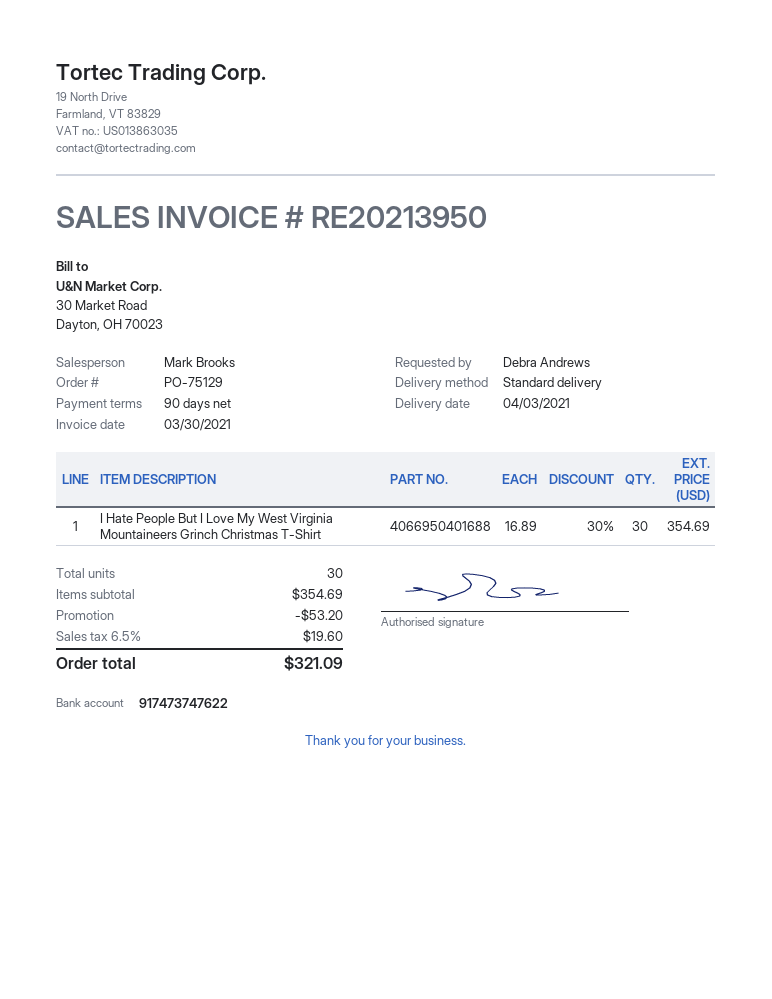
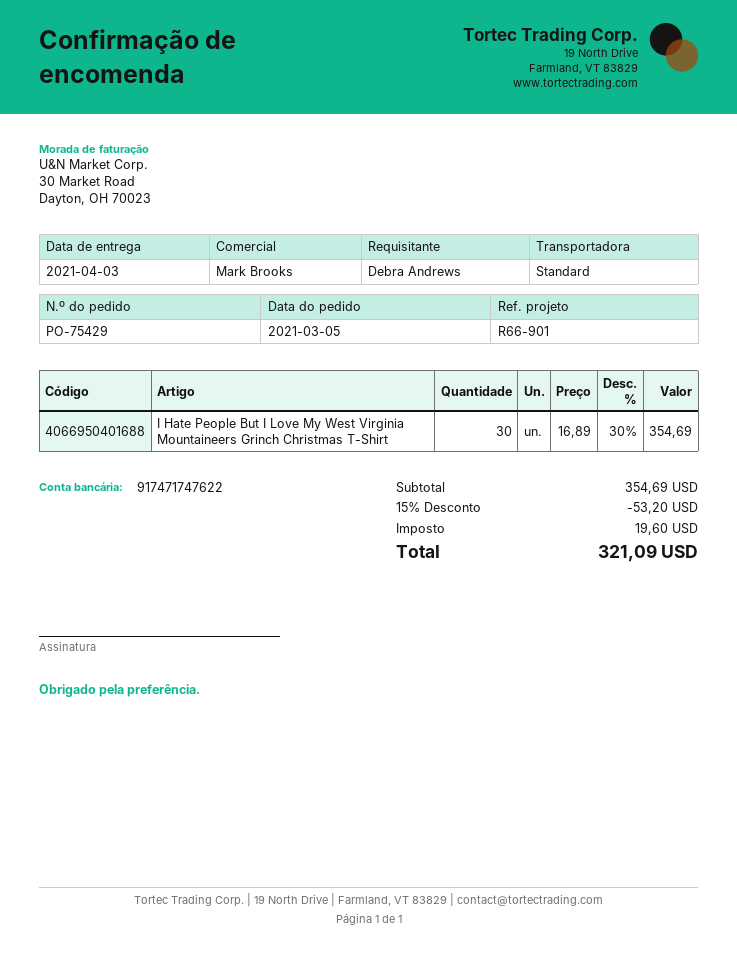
order number: PO-75129 -> PO-75429
bank account: 917473747622 -> 917471747622

